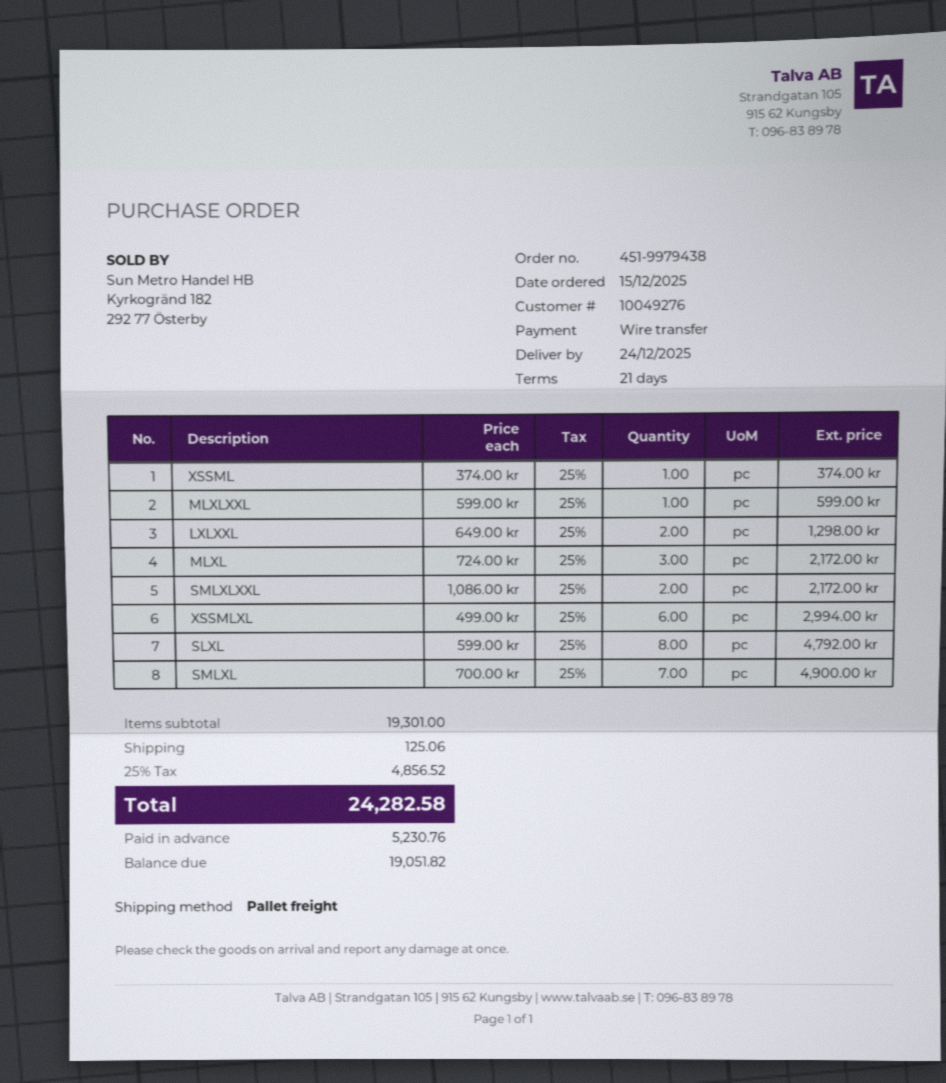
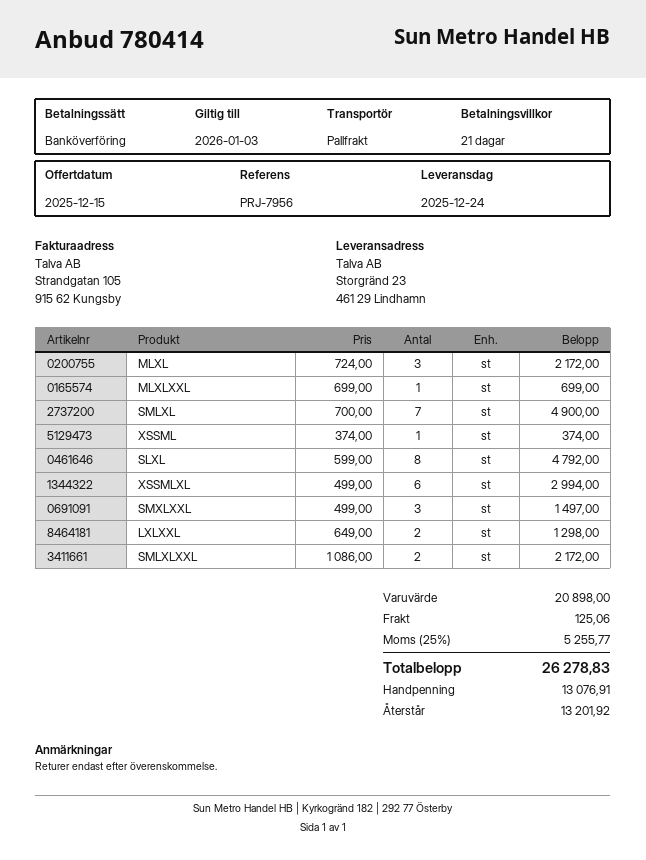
MLXLXXL: 1 x 599.00 = 599.00 -> 1 x 699.00 = 699.00
SMXLXXL: none -> 3 x 499.00 = 1497.00
subtotal: 19301.00 -> 20898.00
tax: 25% = 4856.52 -> 25% = 5255.77
total: 24282.58 -> 26278.83
deposit: 5230.76 -> 13076.91
balance: 19051.82 -> 13201.92

